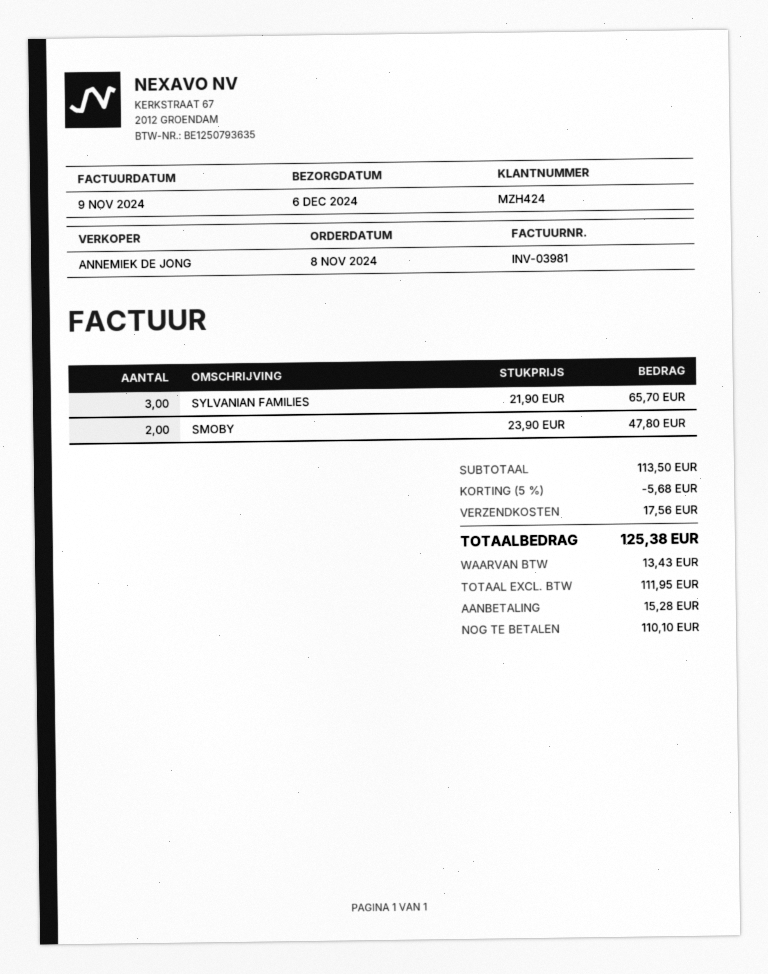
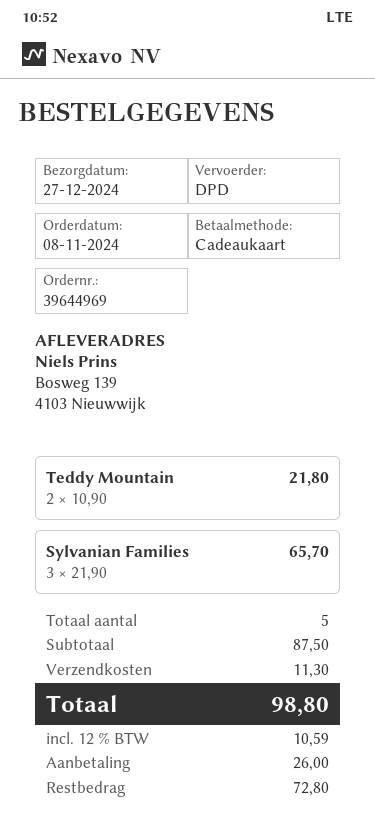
delivery date: 2024-12-06 -> 2024-12-27
SMOBY: 2 x 23.90 = 47.80 -> none
Teddy Mountain: none -> 2 x 10.90 = 21.80
subtotal: 113.50 -> 87.50
discount: 5% = 5.68 -> none
shipping: 17.56 -> 11.30
tax: 13.43 -> 10.59
total: 125.38 -> 98.80
deposit: 15.28 -> 26.00
balance: 110.10 -> 72.80

